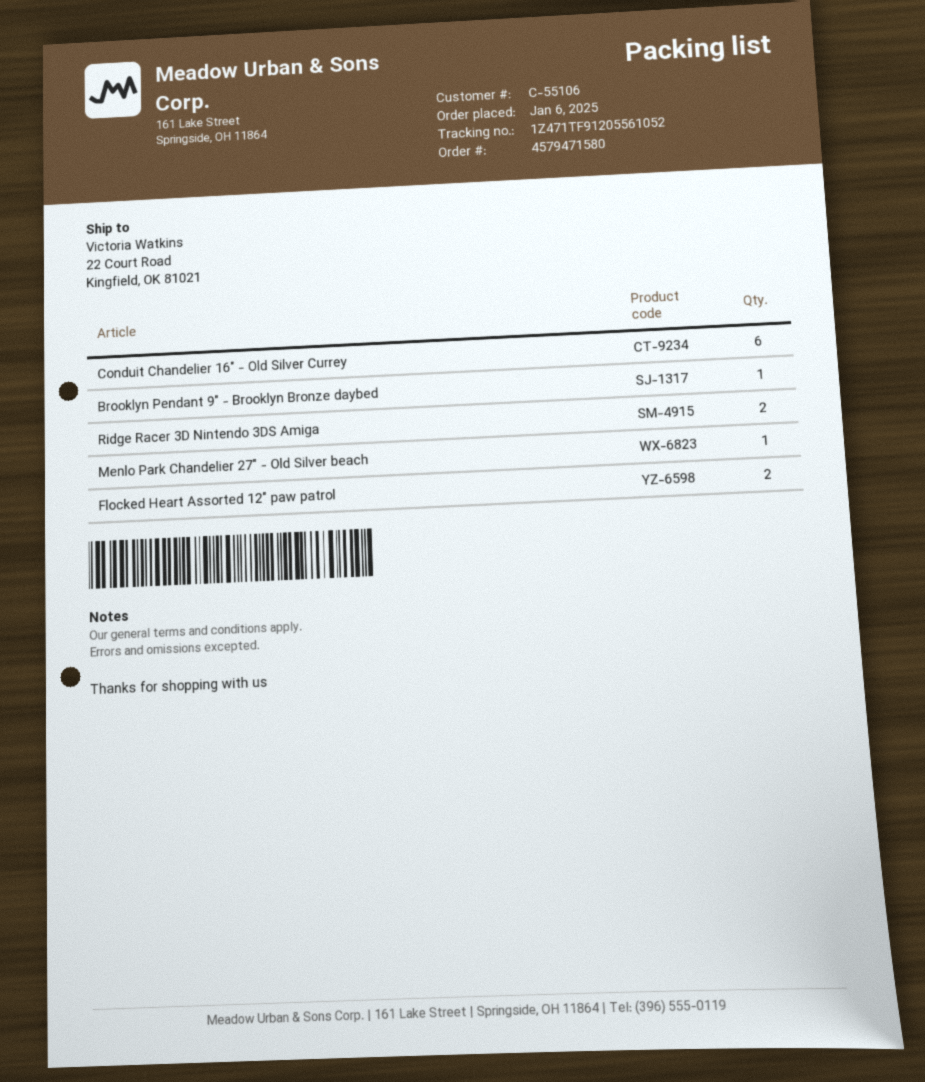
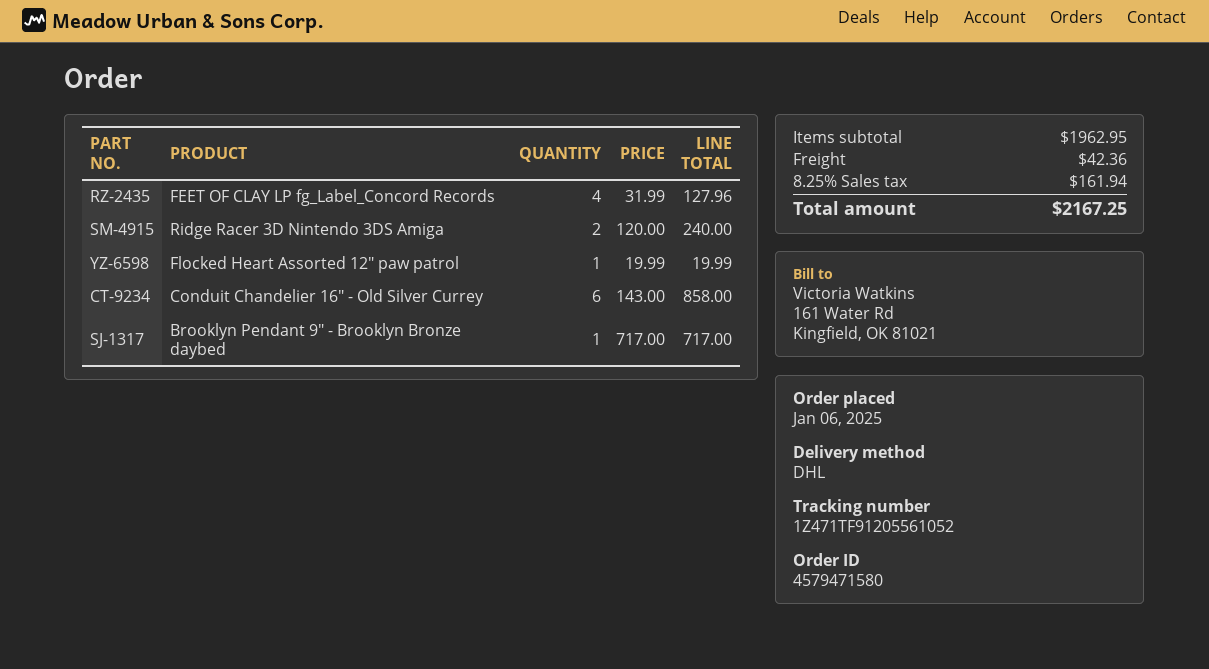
Menlo Park Chandelier 27" - Old Silver beach: 1 -> none
Flocked Heart Assorted 12" paw patrol: 2 -> 1
FEET OF CLAY LP fg_Label_Concord Records: none -> 4

